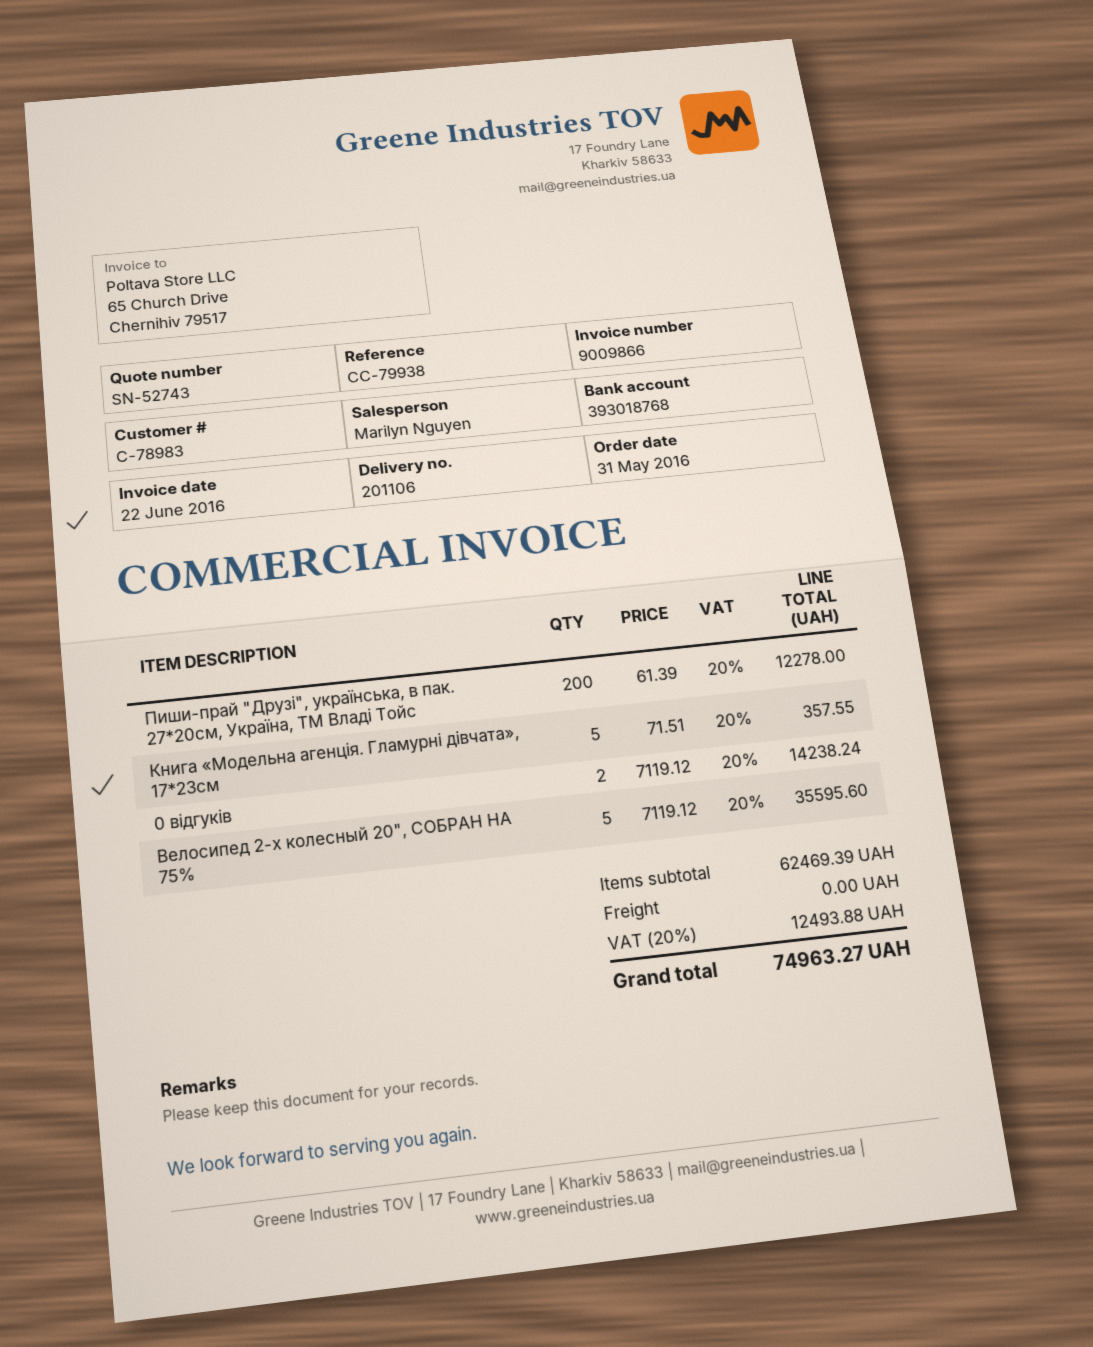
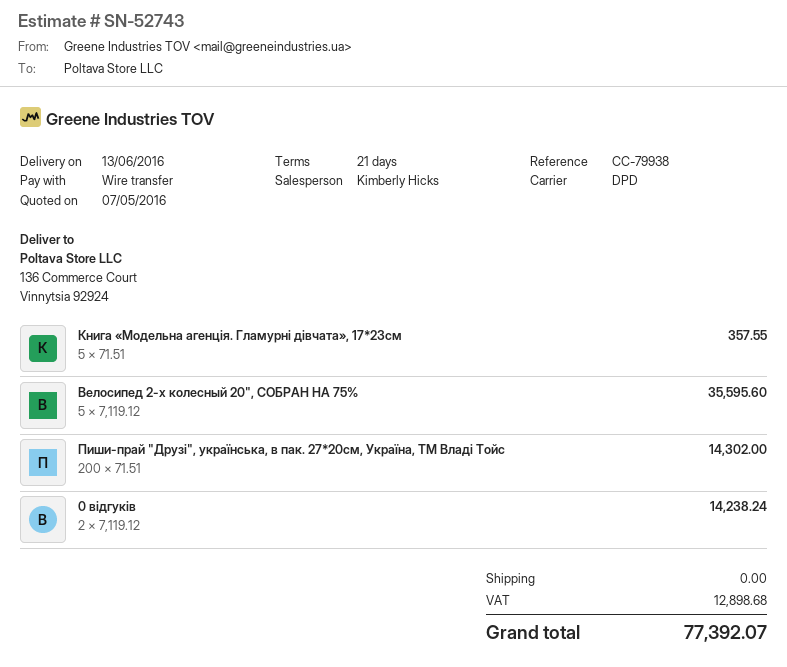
sales rep: Marilyn Nguyen -> Kimberly Hicks
Пиши-прай "Друзі", українська, в пак. 27*20см, Україна, ТМ Владі Тойс: 200 x 61.39 = 12278.00 -> 200 x 71.51 = 14302.00
tax: 12493.88 -> 12898.68
total: 74963.27 -> 77392.07

